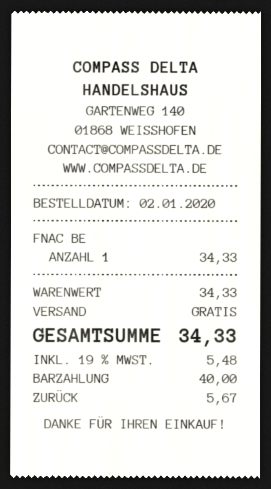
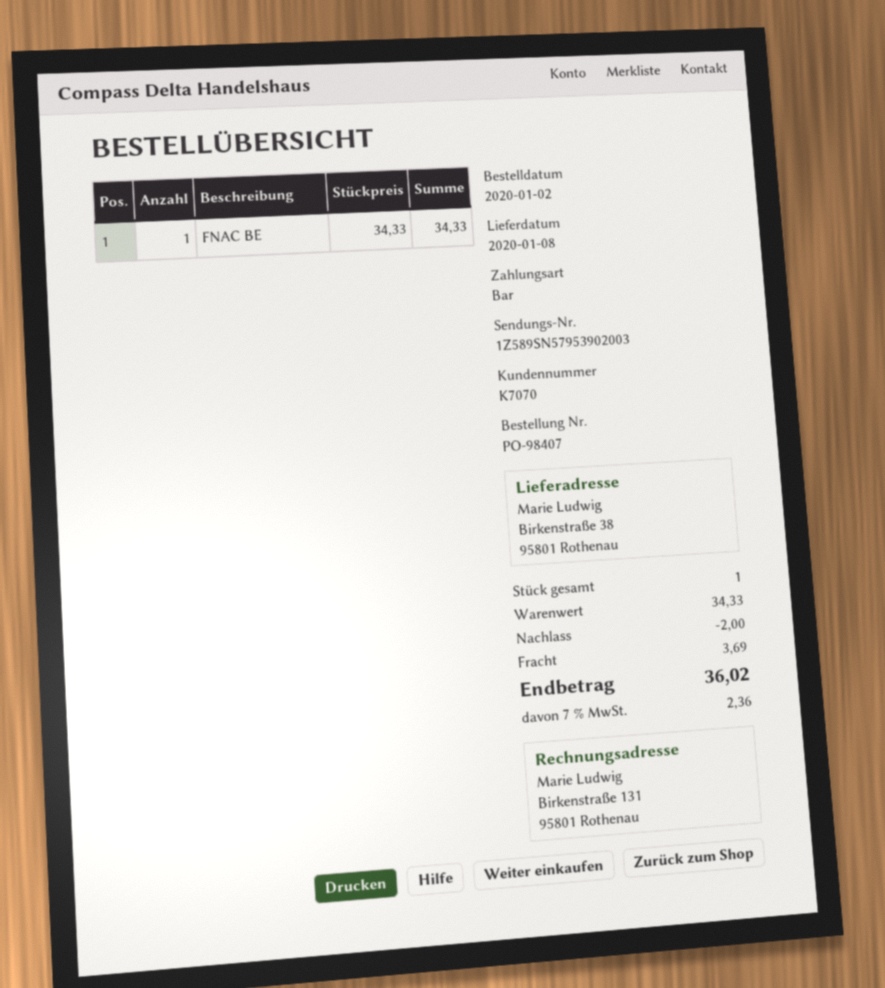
discount: none -> 2.00
shipping: 0.00 -> 3.69
tax: 19% = 5.48 -> 7% = 2.36
total: 34.33 -> 36.02

